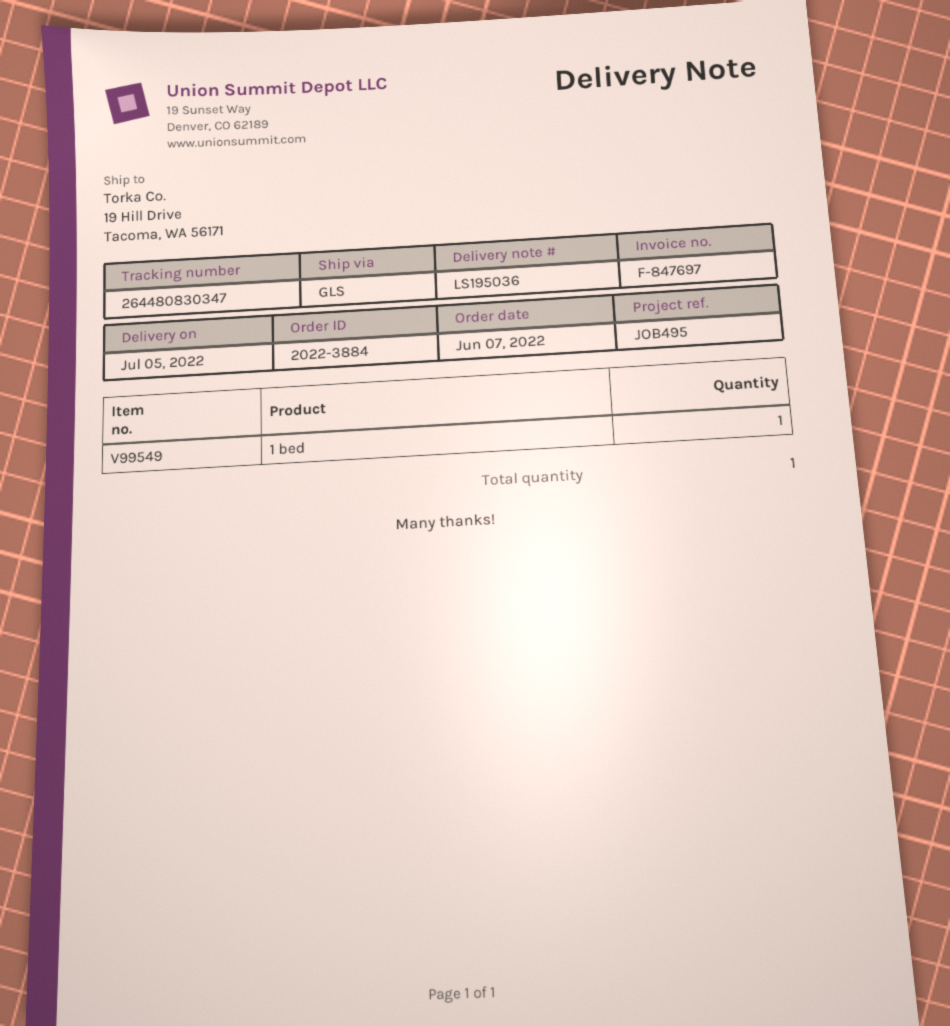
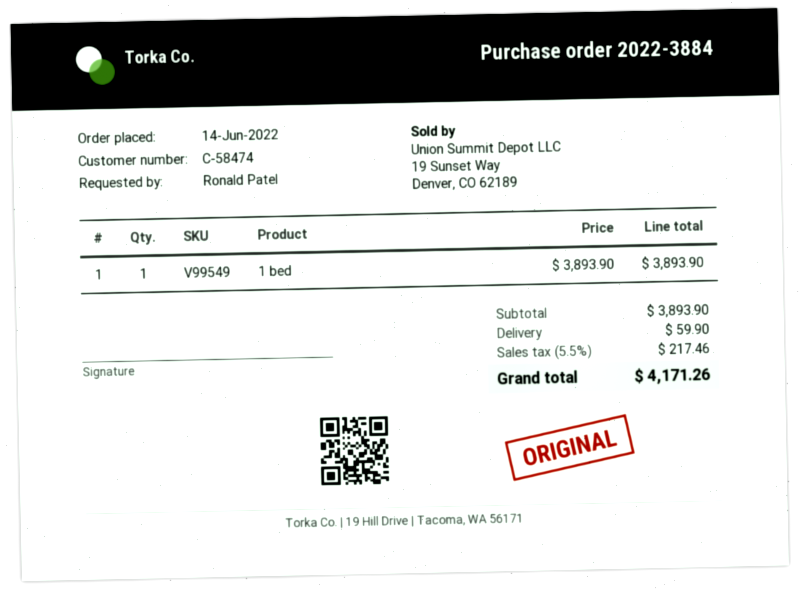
order date: 2022-06-07 -> 2022-06-14

